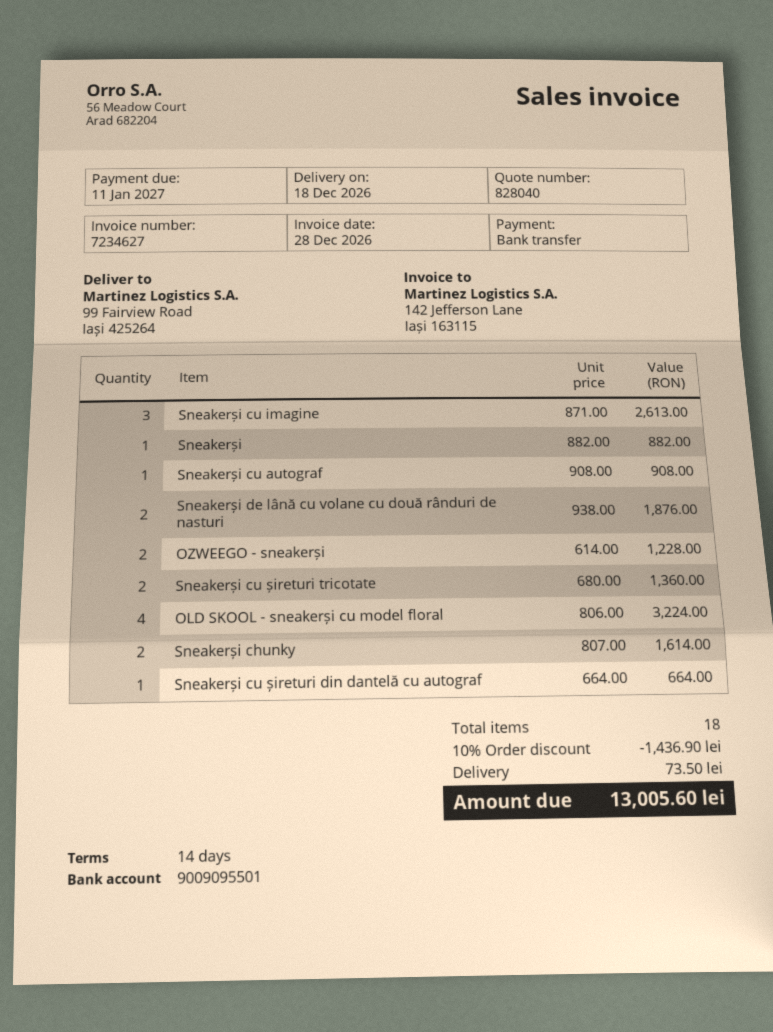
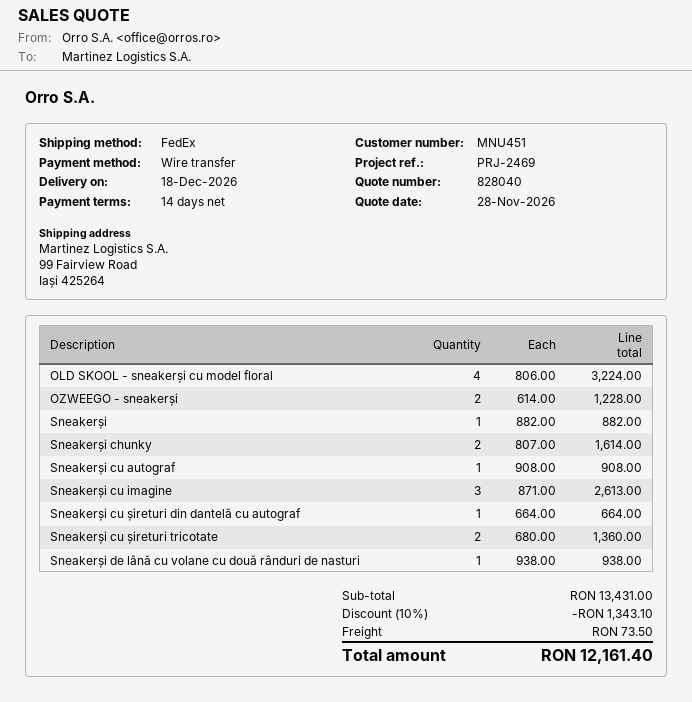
Sneakerși de lână cu volane cu două rânduri de nasturi: 2 x 938.00 = 1876.00 -> 1 x 938.00 = 938.00
discount: 10% = 1436.90 -> 10% = 1343.10
total: 13005.60 -> 12161.40

